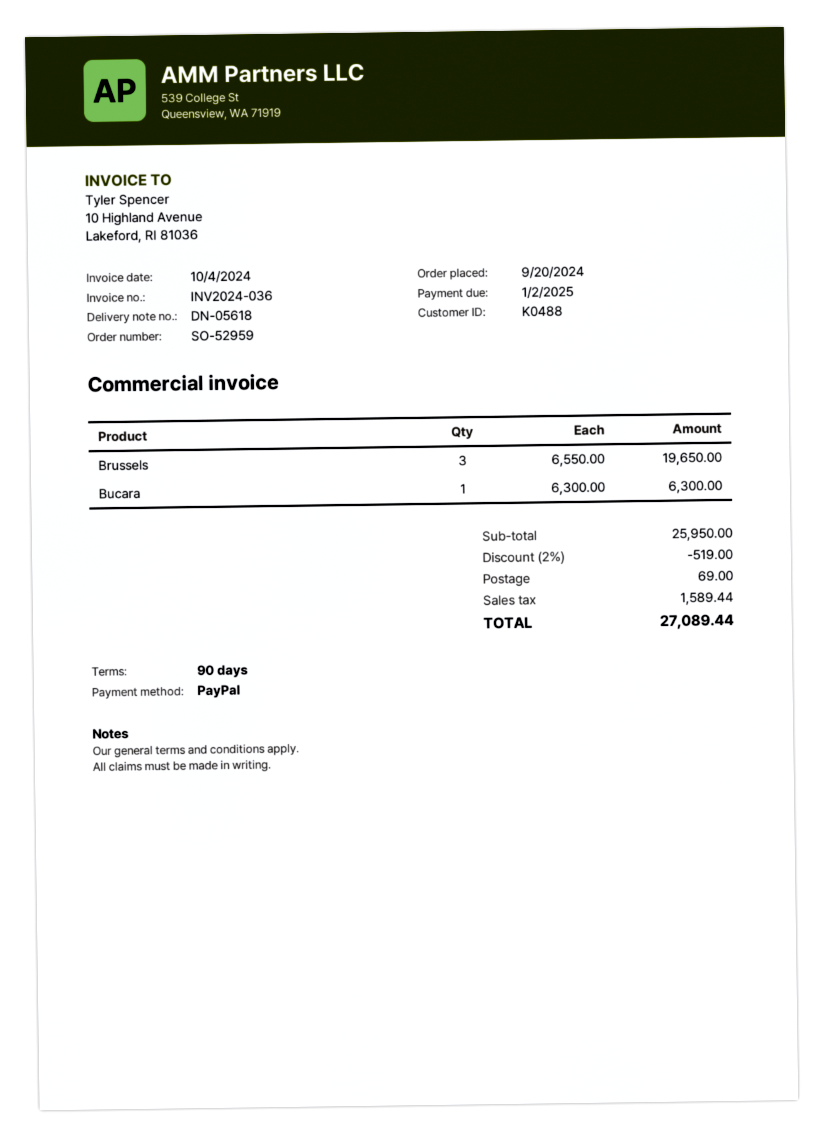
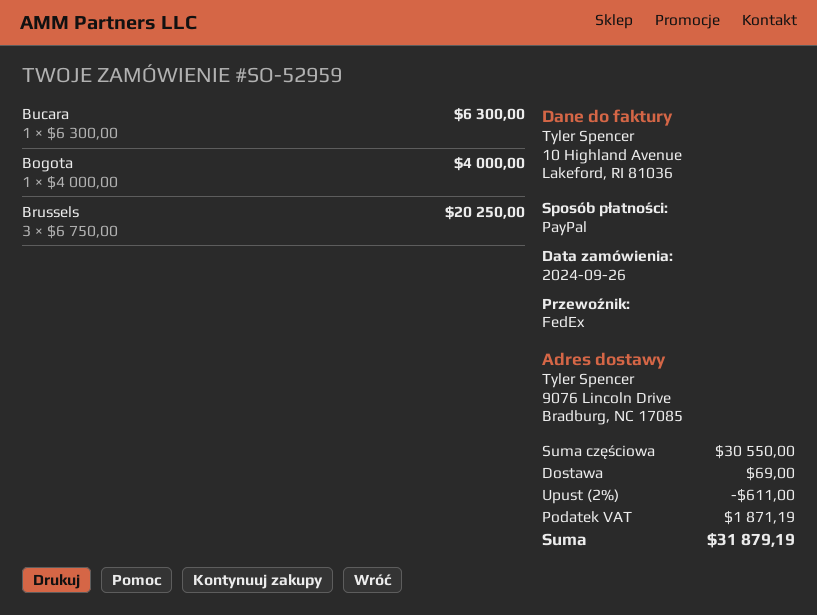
order date: 2024-09-20 -> 2024-09-26
Brussels: 3 x 6550.00 = 19650.00 -> 3 x 6750.00 = 20250.00
Bogota: none -> 1 x 4000.00 = 4000.00
subtotal: 25950.00 -> 30550.00
discount: 2% = 519.00 -> 2% = 611.00
tax: 1589.44 -> 1871.19
total: 27089.44 -> 31879.19

